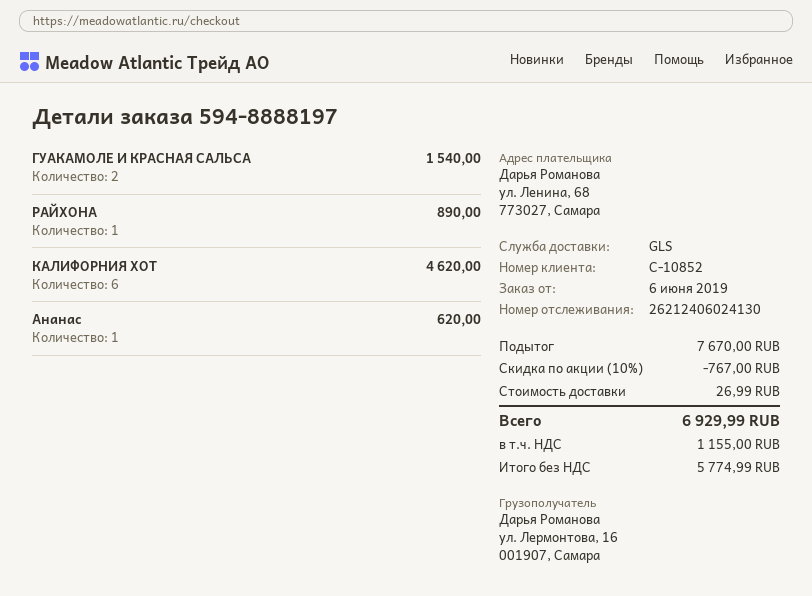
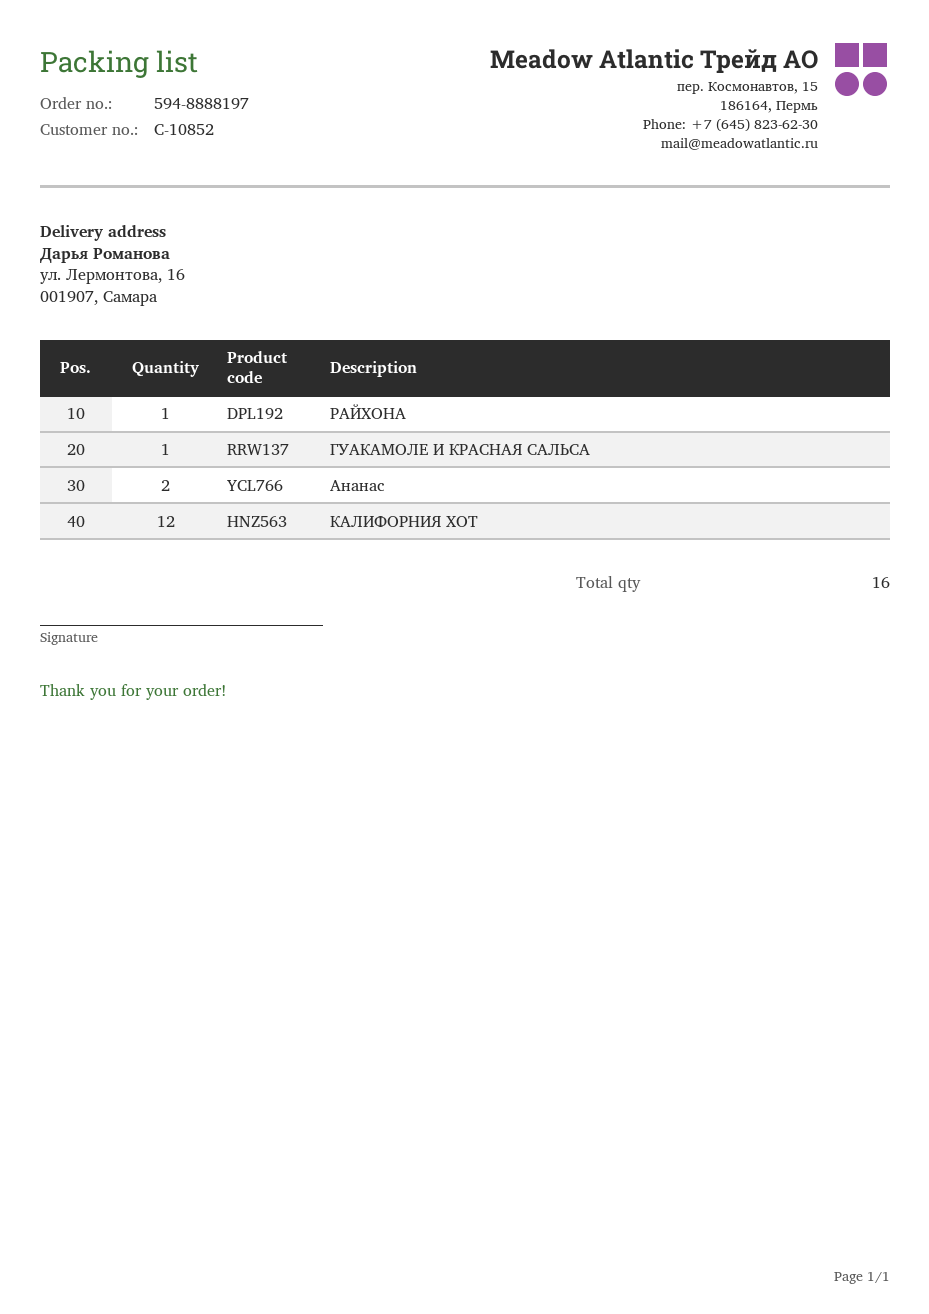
ГУАКАМОЛЕ И КРАСНАЯ САЛЬСА: 2 -> 1
КАЛИФОРНИЯ ХОТ: 6 -> 12
Ананас: 1 -> 2

